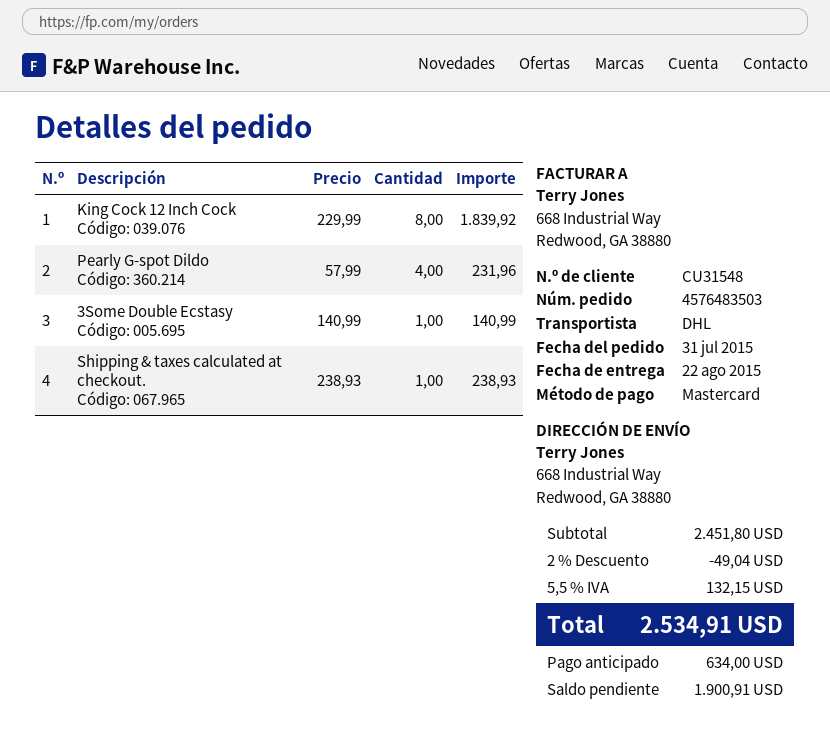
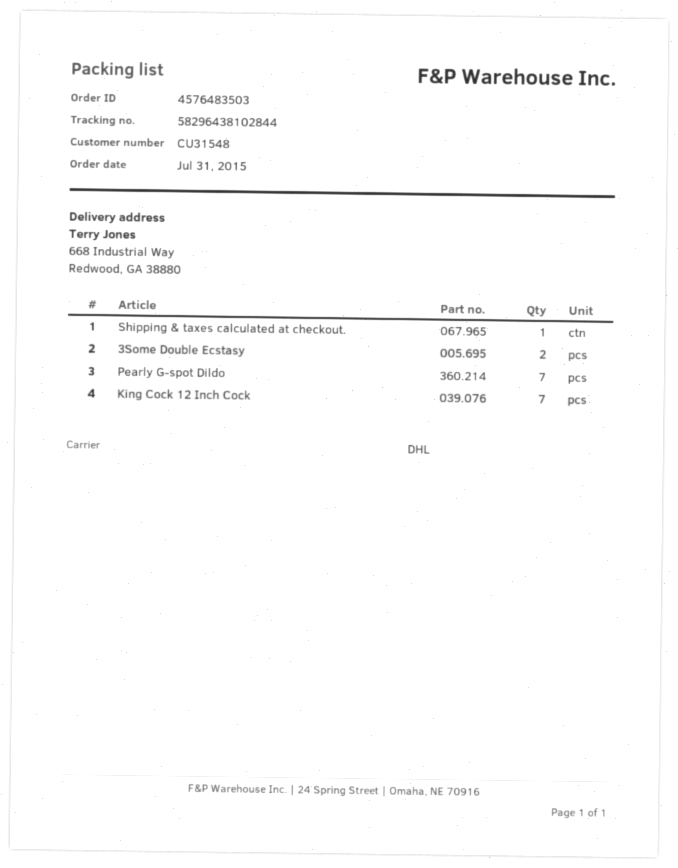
King Cock 12 Inch Cock: 8 -> 7
Pearly G-spot Dildo: 4 -> 7
3Some Double Ecstasy: 1 -> 2

